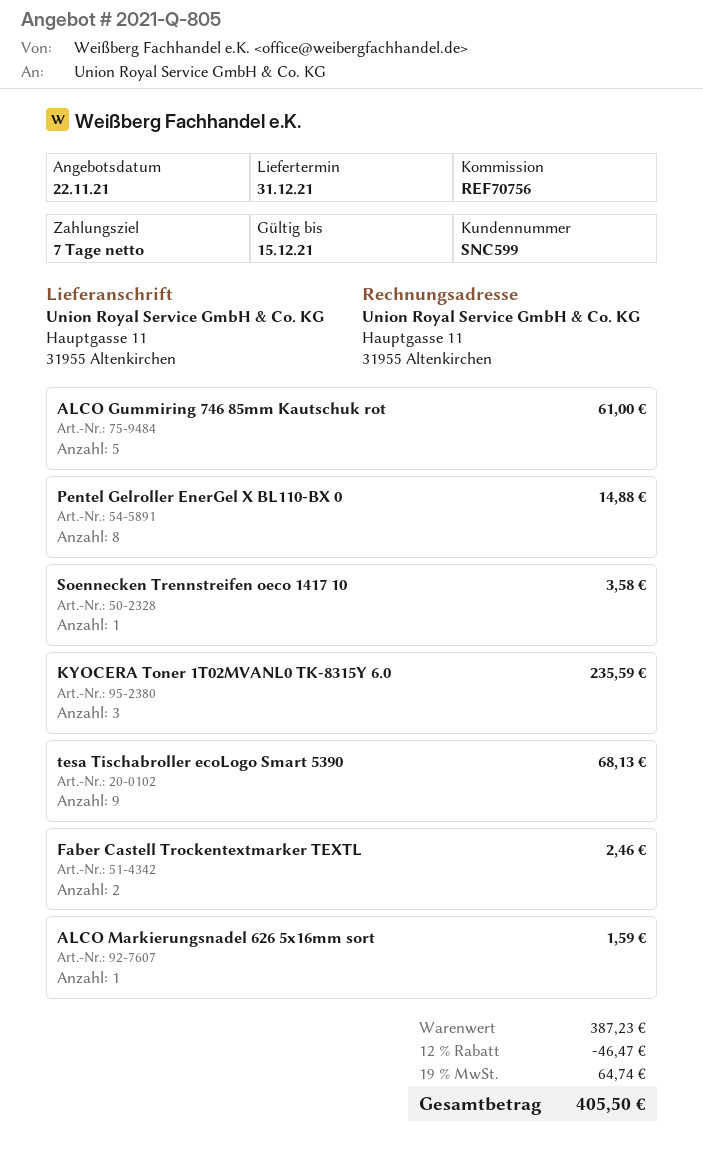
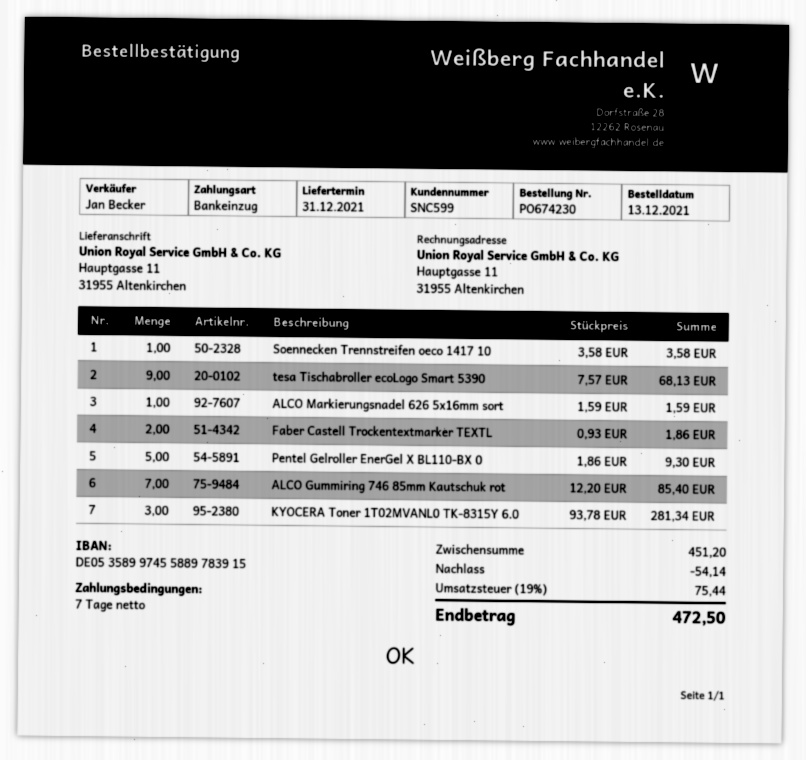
ALCO Gummiring 746 85mm Kautschuk rot: 5 for 61.00 -> 7 for 85.40
Pentel Gelroller EnerGel X BL110-BX 0: 8 for 14.88 -> 5 for 9.30
KYOCERA Toner 1T02MVANL0 TK-8315Y 6.0: 3 for 235.59 -> 3 for 281.34
Faber Castell Trockentextmarker TEXTL: 2 for 2.46 -> 2 for 1.86
subtotal: 387.23 -> 451.20
discount: 46.47 -> 54.14
tax: 19% = 64.74 -> 19% = 75.44
total: 405.50 -> 472.50

